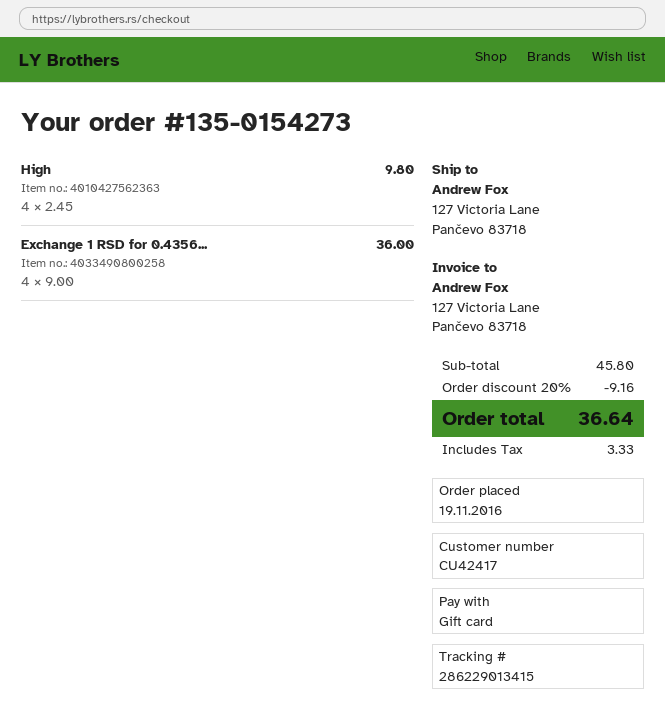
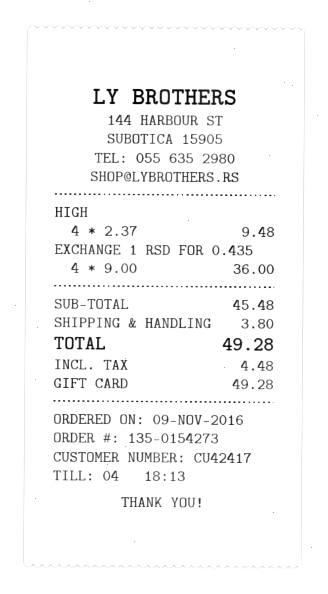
order date: 2016-11-19 -> 2016-11-09
High: 4 x 2.45 = 9.80 -> 4 x 2.37 = 9.48
subtotal: 45.80 -> 45.48
discount: 20% = 9.16 -> none
shipping: none -> 3.80
tax: 3.33 -> 4.48
total: 36.64 -> 49.28

